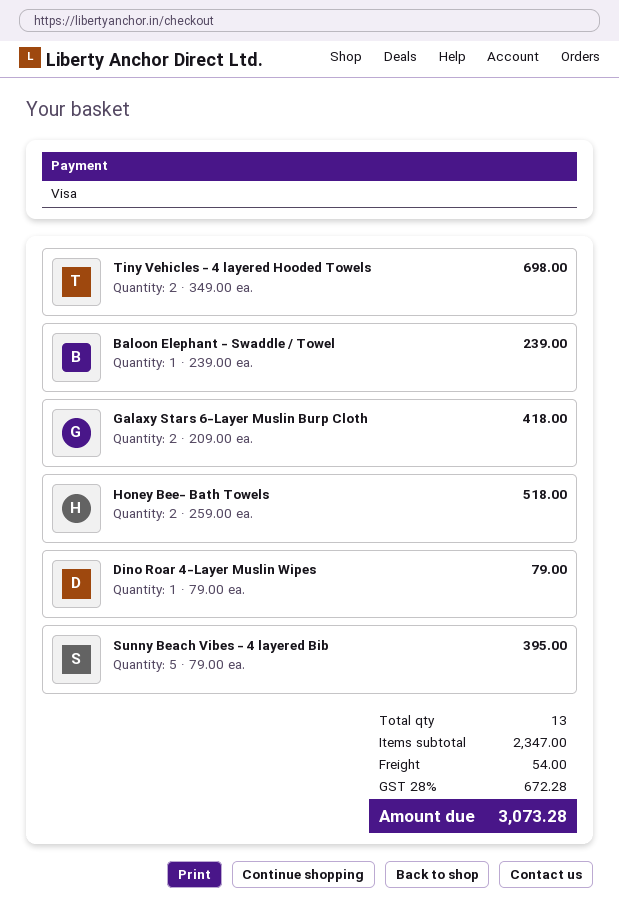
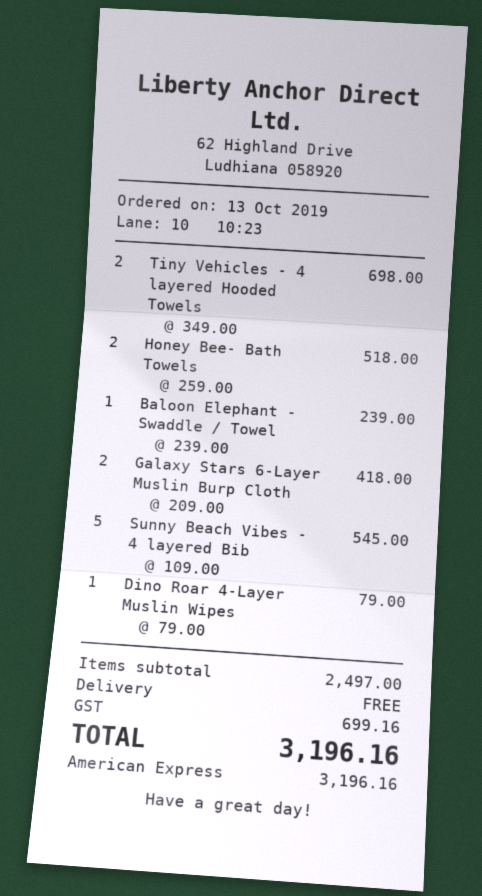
payment method: Visa -> American Express
Sunny Beach Vibes - 4 layered Bib: 5 x 79.00 = 395.00 -> 5 x 109.00 = 545.00
subtotal: 2347.00 -> 2497.00
shipping: 54.00 -> 0.00
tax: 672.28 -> 699.16
total: 3073.28 -> 3196.16

